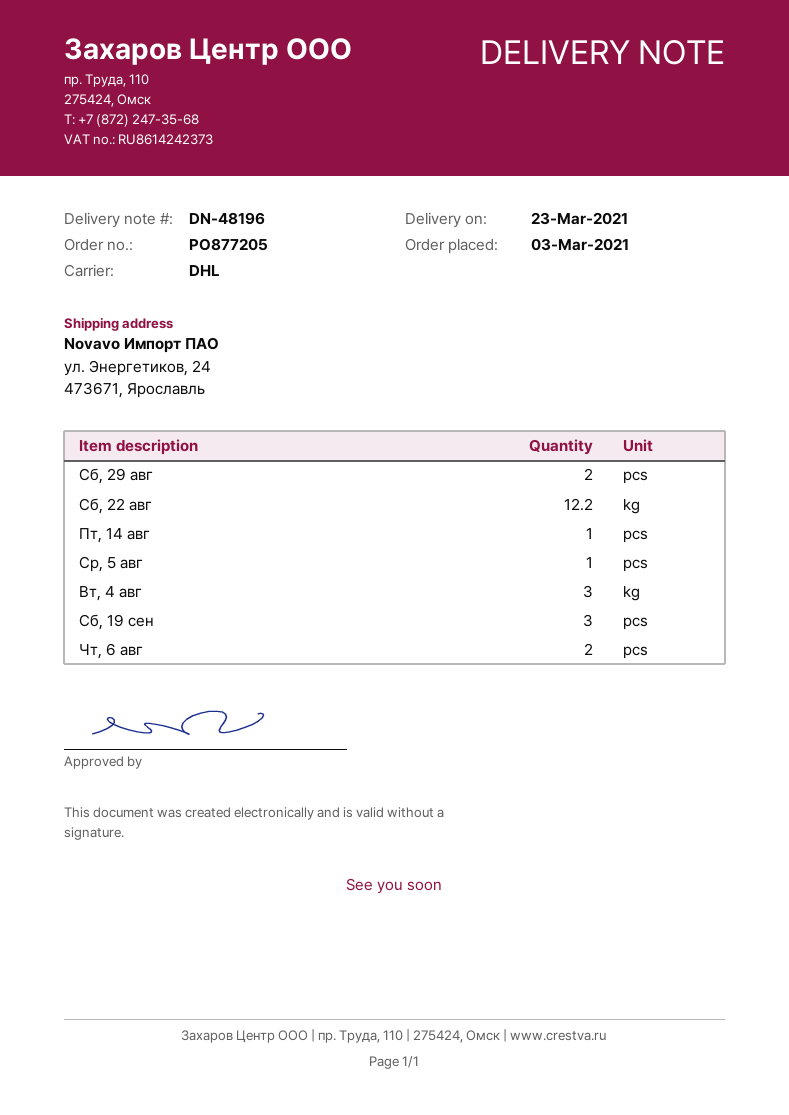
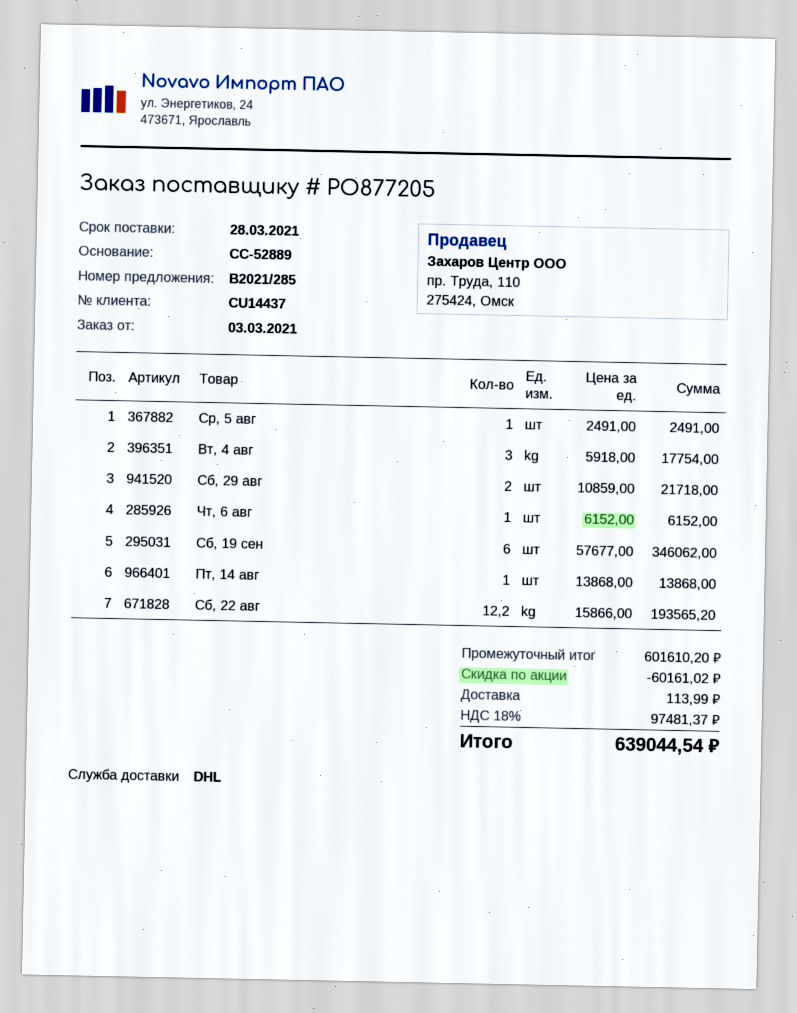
delivery date: 2021-03-23 -> 2021-03-28
Сб, 19 сен: 3 -> 6
Чт, 6 авг: 2 -> 1

